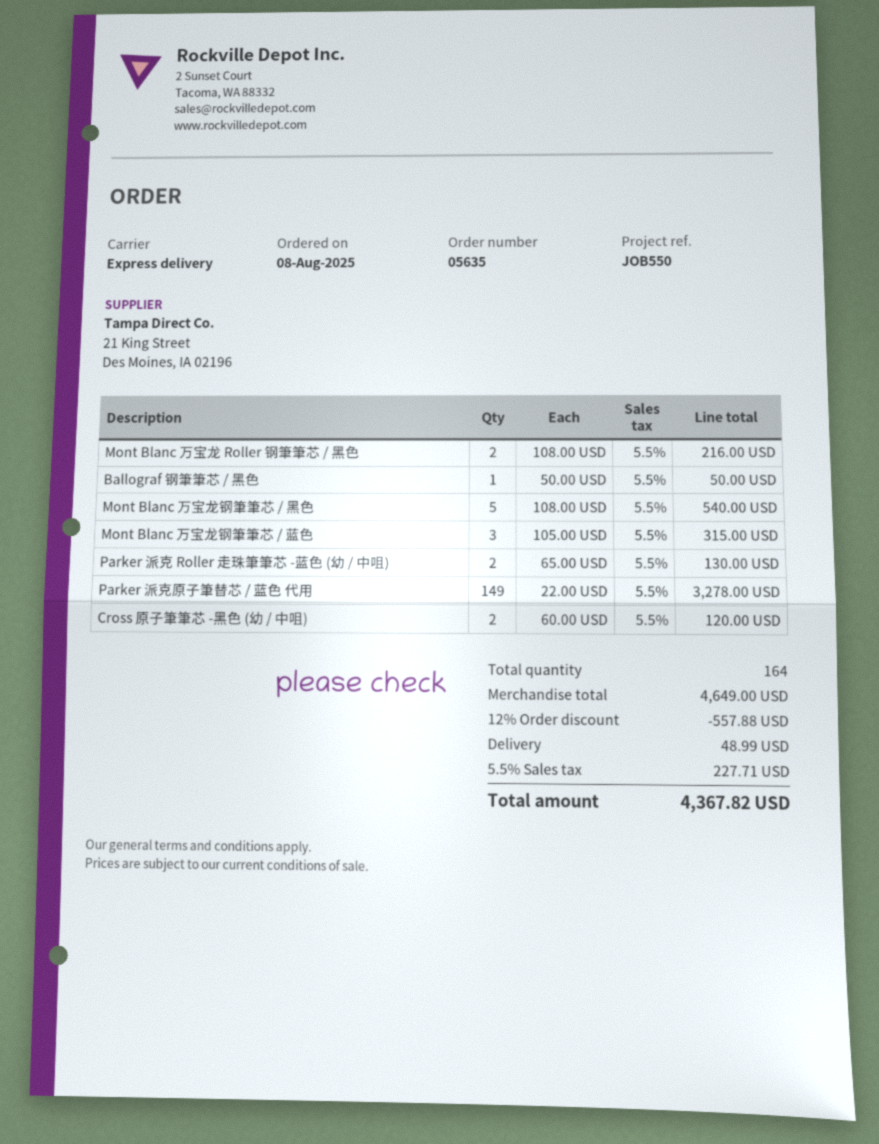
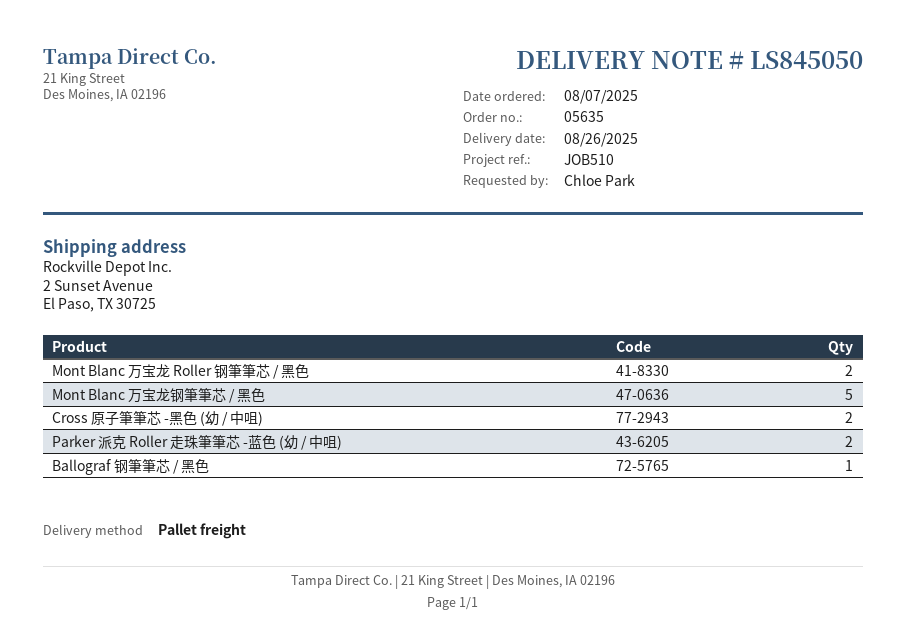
order date: 2025-08-08 -> 2025-08-07
reference: JOB550 -> JOB510
shipping method: express -> pallet freight
Mont Blanc 万宝龙钢筆筆芯 / 蓝色: 3 -> none
Parker 派克原子筆替芯 / 蓝色 代用: 149 -> none

